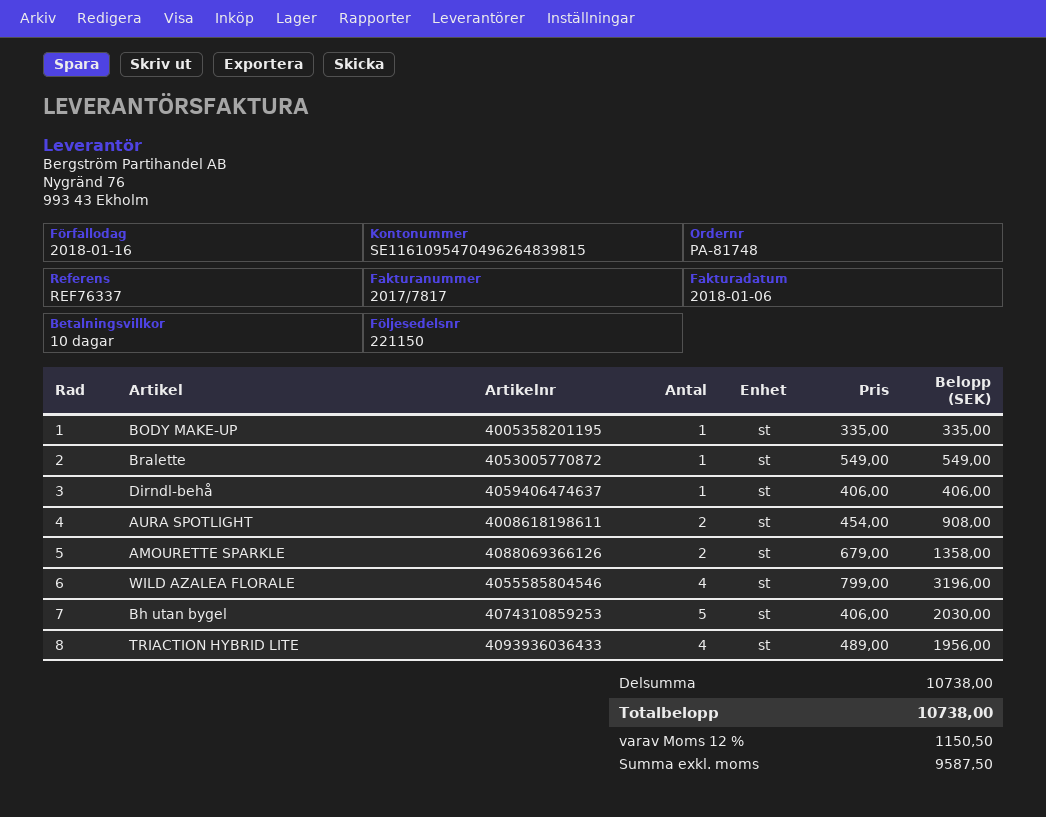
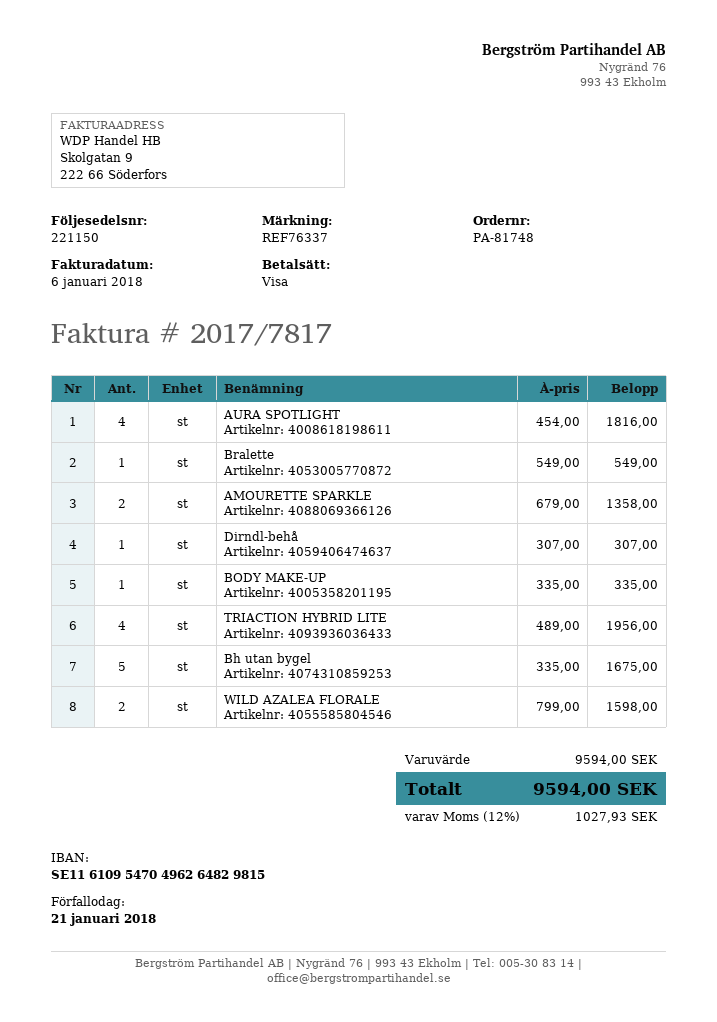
due date: 2018-01-16 -> 2018-01-21
bank account: SE1161095470496264839815 -> SE1161095470496264829815
Dirndl-behå: 1 x 406.00 = 406.00 -> 1 x 307.00 = 307.00
AURA SPOTLIGHT: 2 x 454.00 = 908.00 -> 4 x 454.00 = 1816.00
WILD AZALEA FLORALE: 4 x 799.00 = 3196.00 -> 2 x 799.00 = 1598.00
Bh utan bygel: 5 x 406.00 = 2030.00 -> 5 x 335.00 = 1675.00
subtotal: 10738.00 -> 9594.00
tax: 12% = 1150.50 -> 12% = 1027.93
total: 10738.00 -> 9594.00

